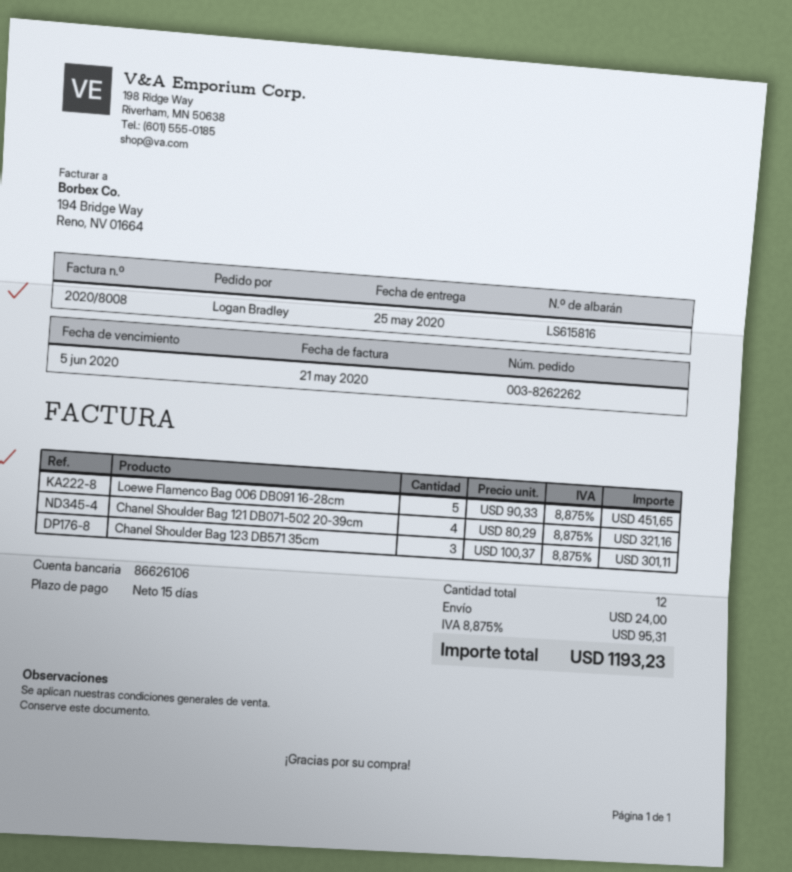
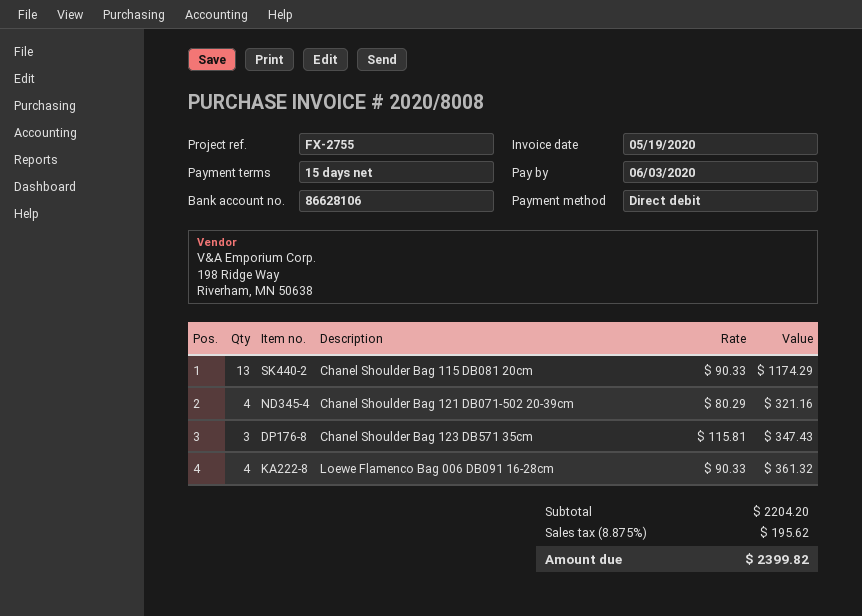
invoice date: 2020-05-21 -> 2020-05-19
due date: 2020-06-05 -> 2020-06-03
bank account: 86626106 -> 86628106
Loewe Flamenco Bag 006 DB091 16-28cm: 5 x 90.33 = 451.65 -> 4 x 90.33 = 361.32
Chanel Shoulder Bag 123 DB571 35cm: 3 x 100.37 = 301.11 -> 3 x 115.81 = 347.43
Chanel Shoulder Bag 115 DB081 20cm: none -> 13 x 90.33 = 1174.29
shipping: 24.00 -> none
tax: 8.875% = 95.31 -> 8.875% = 195.62
total: 1193.23 -> 2399.82

